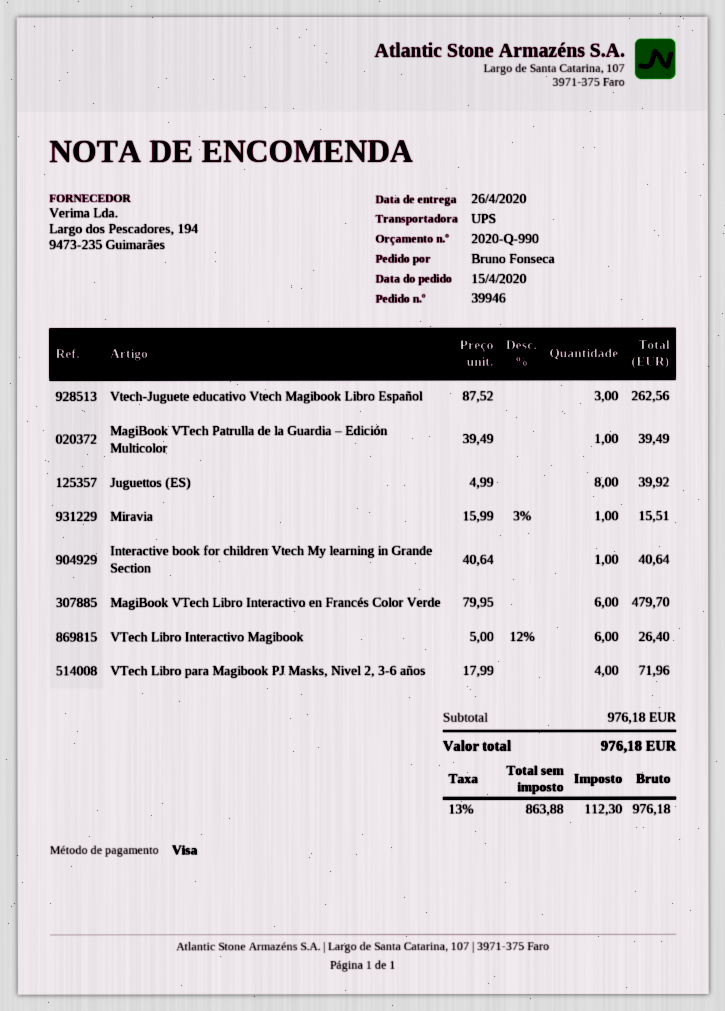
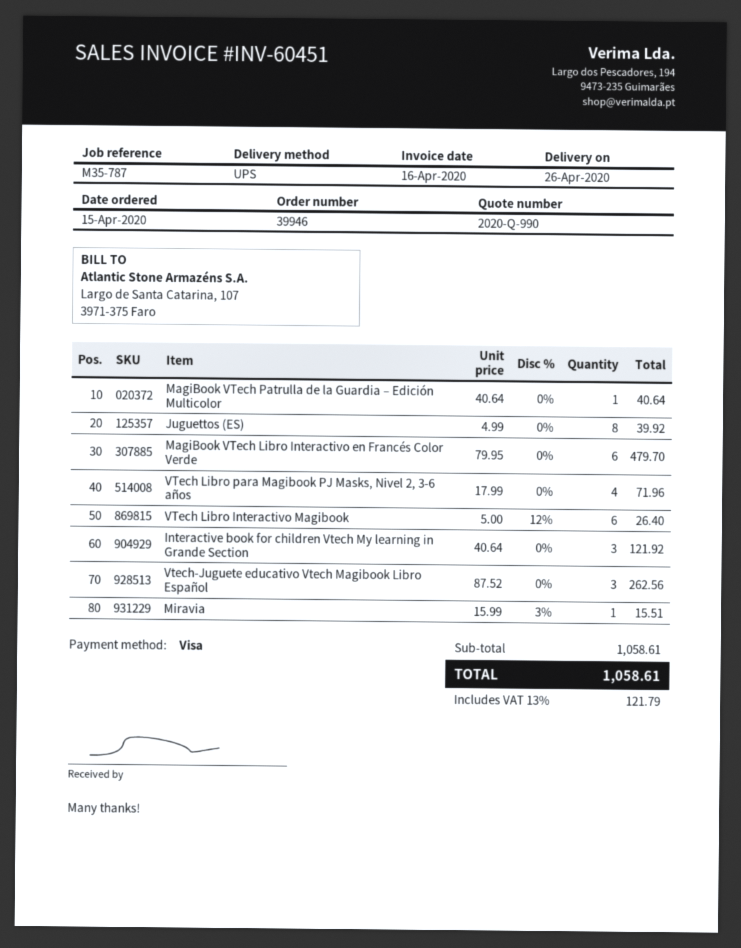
MagiBook VTech Patrulla de la Guardia – Edición Multicolor: 1 x 39.49 = 39.49 -> 1 x 40.64 = 40.64
Interactive book for children Vtech My learning in Grande Section: 1 x 40.64 = 40.64 -> 3 x 40.64 = 121.92
subtotal: 976.18 -> 1058.61
tax: 13% = 112.30 -> 13% = 121.79
total: 976.18 -> 1058.61

